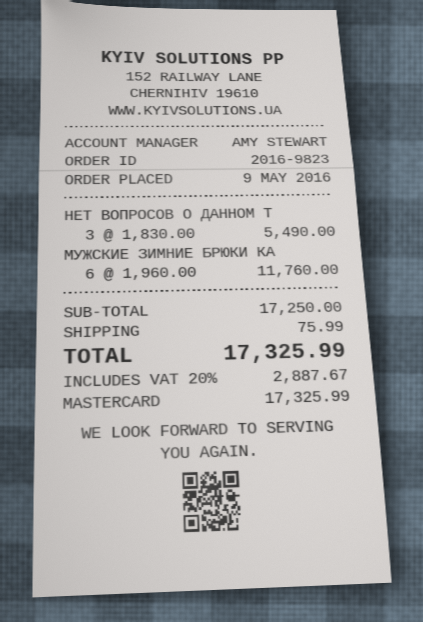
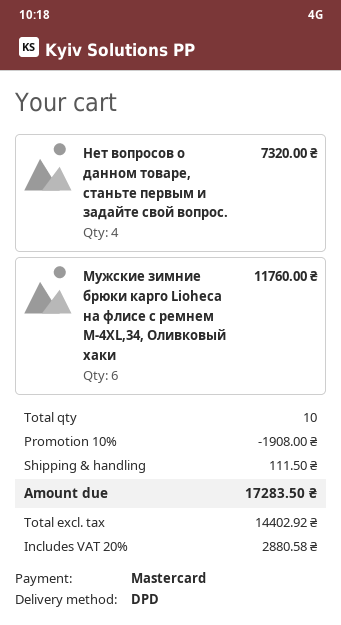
НЕТ ВОПРОСОВ О ДАННОМ Т: 3 for 5490.00 -> 4 for 7320.00
discount: none -> 10% = 1908.00
shipping: 75.99 -> 111.50
tax: 20% = 2887.67 -> 20% = 2880.58
total: 17325.99 -> 17283.50

